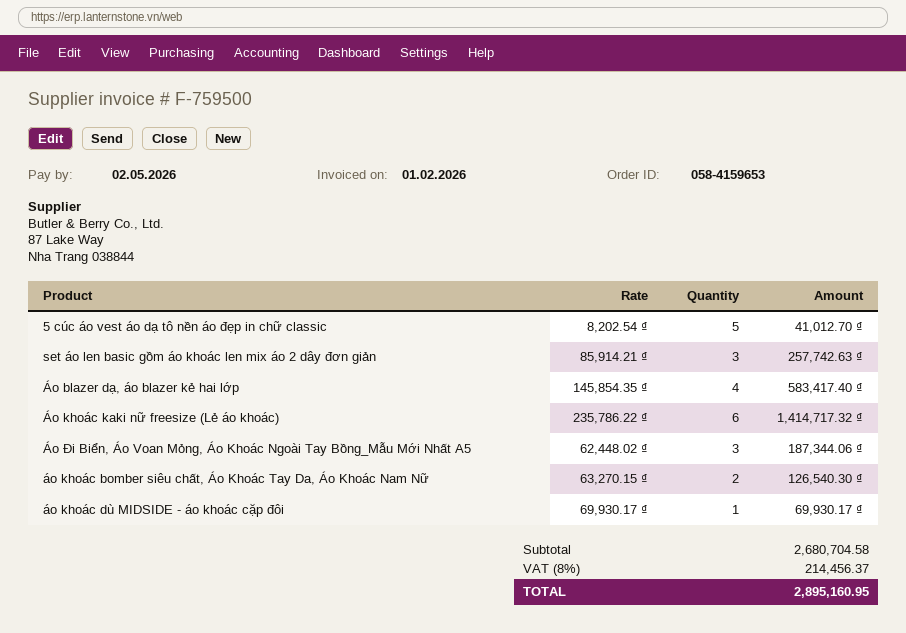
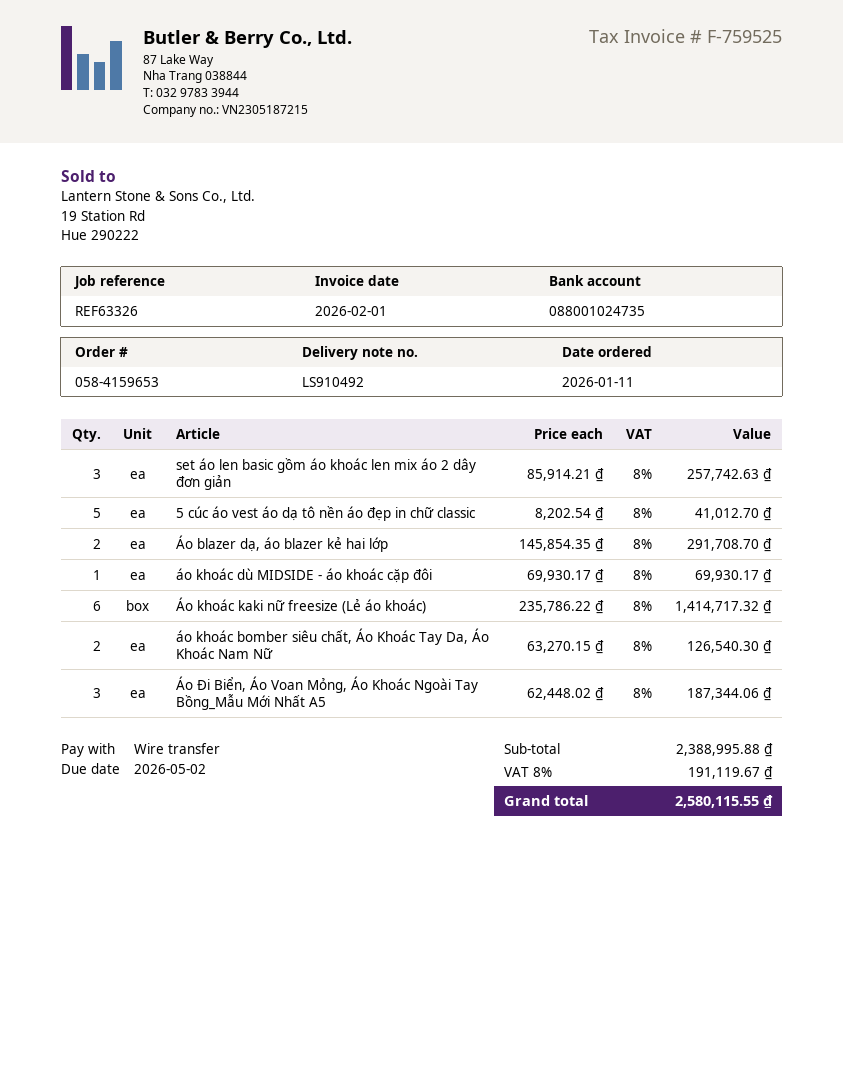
invoice number: F-759500 -> F-759525
Áo blazer dạ, áo blazer kẻ hai lớp: 4 x 145854.35 = 583417.40 -> 2 x 145854.35 = 291708.70
subtotal: 2680704.58 -> 2388995.88
tax: 8% = 214456.37 -> 8% = 191119.67
total: 2895160.95 -> 2580115.55

